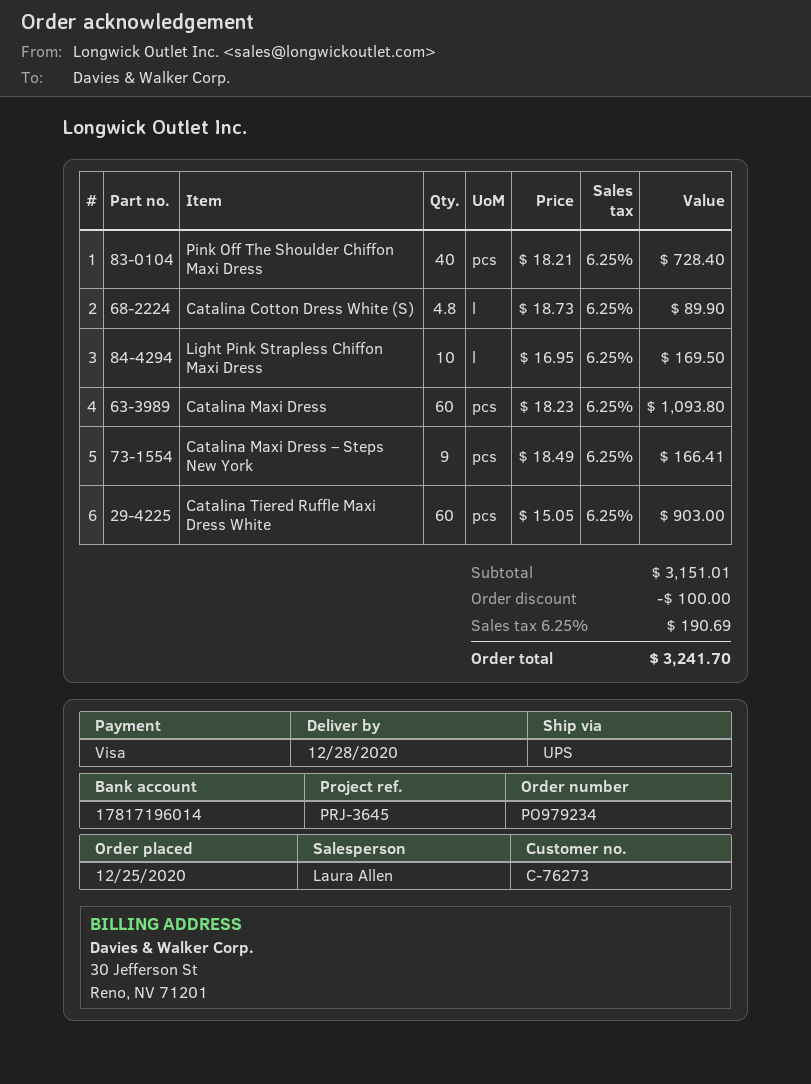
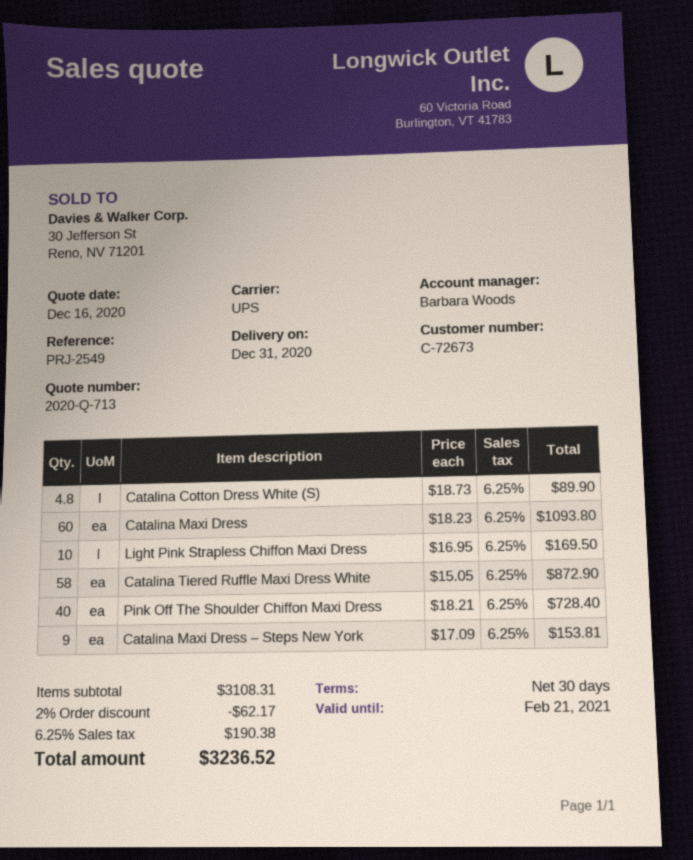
delivery date: 2020-12-28 -> 2020-12-31
customer number: C-76273 -> C-72673
reference: PRJ-3645 -> PRJ-2549
sales rep: Laura Allen -> Barbara Woods
Catalina Maxi Dress – Steps New York: 9 x 18.49 = 166.41 -> 9 x 17.09 = 153.81
Catalina Tiered Ruffle Maxi Dress White: 60 x 15.05 = 903.00 -> 58 x 15.05 = 872.90
subtotal: 3151.01 -> 3108.31
discount: 100.00 -> 62.17
tax: 6.25% = 190.69 -> 6.25% = 190.38
total: 3241.70 -> 3236.52

